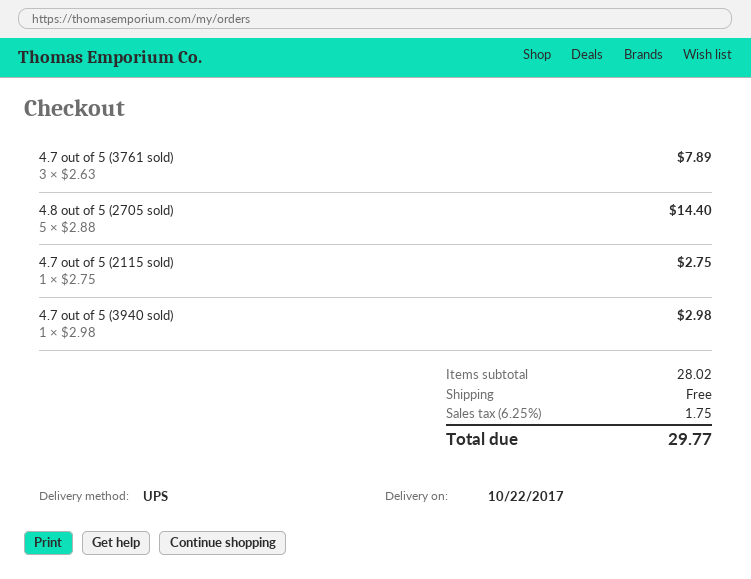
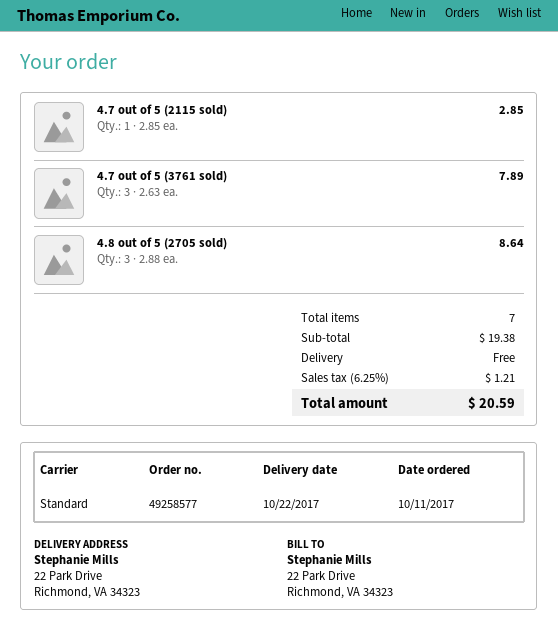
shipping method: UPS -> standard
4.8 out of 5 (2705 sold): 5 x 2.88 = 14.40 -> 3 x 2.88 = 8.64
4.7 out of 5 (2115 sold): 1 x 2.75 = 2.75 -> 1 x 2.85 = 2.85
4.7 out of 5 (3940 sold): 1 x 2.98 = 2.98 -> none
subtotal: 28.02 -> 19.38
tax: 6.25% = 1.75 -> 6.25% = 1.21
total: 29.77 -> 20.59

